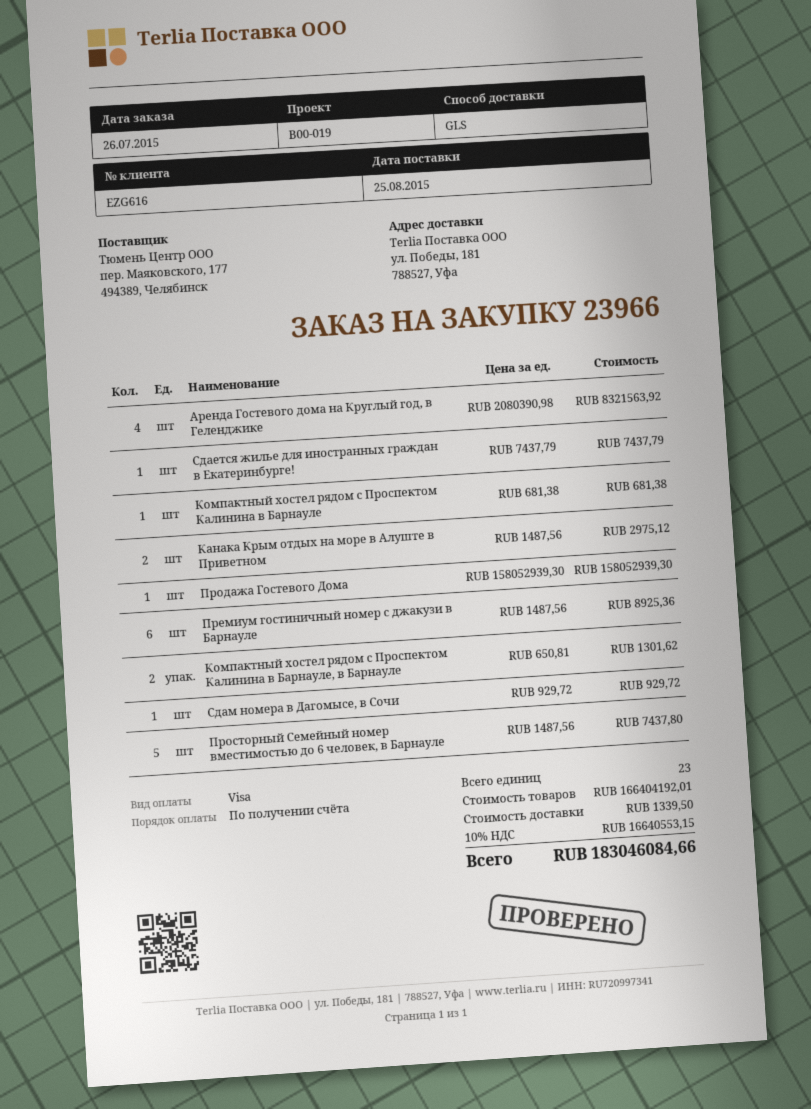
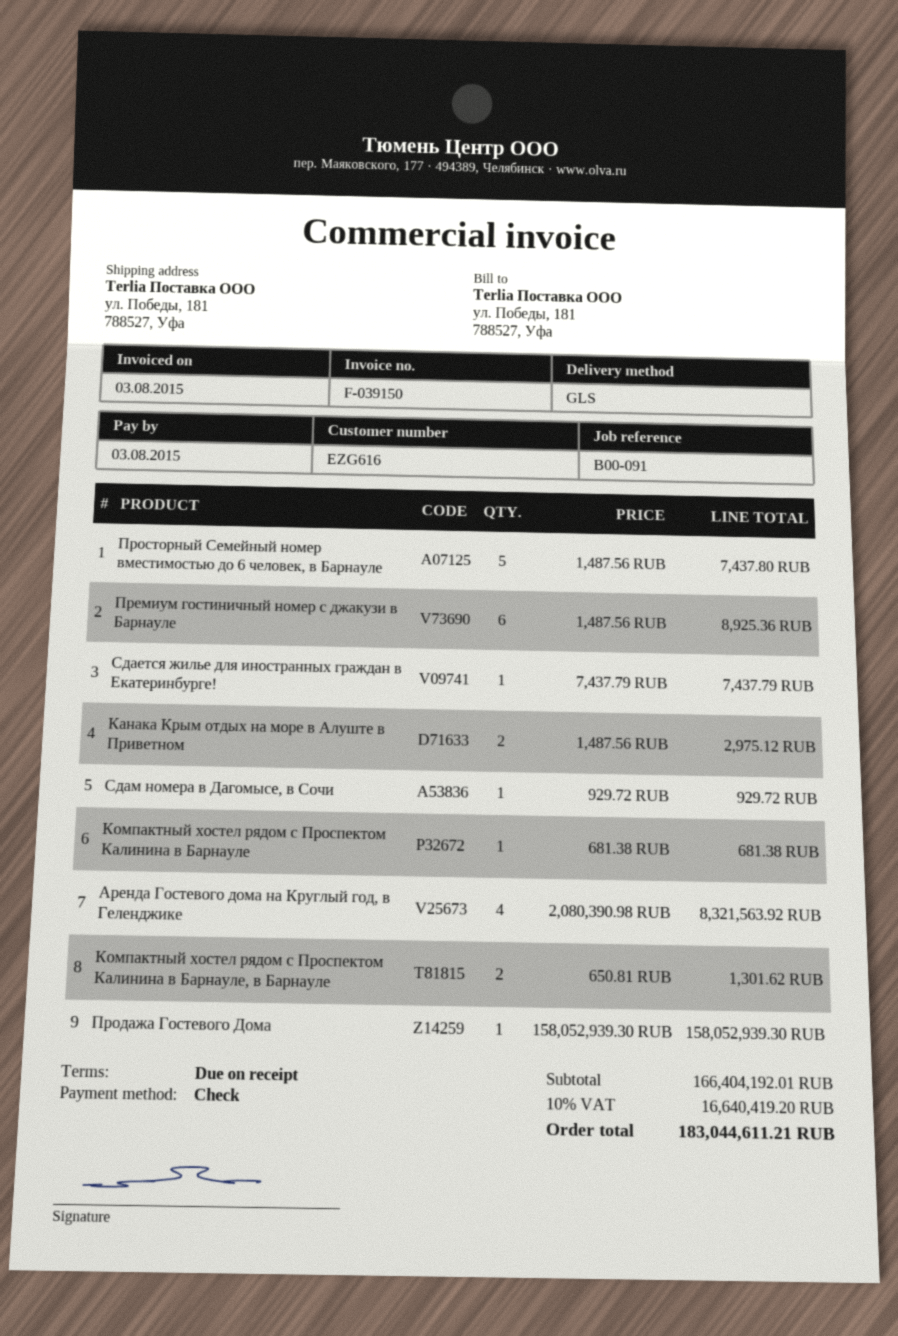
reference: B00-019 -> B00-091
payment method: Visa -> cheque
shipping: 1339.50 -> none
tax: 10% = 16640553.15 -> 10% = 16640419.20
total: 183046084.66 -> 183044611.21

